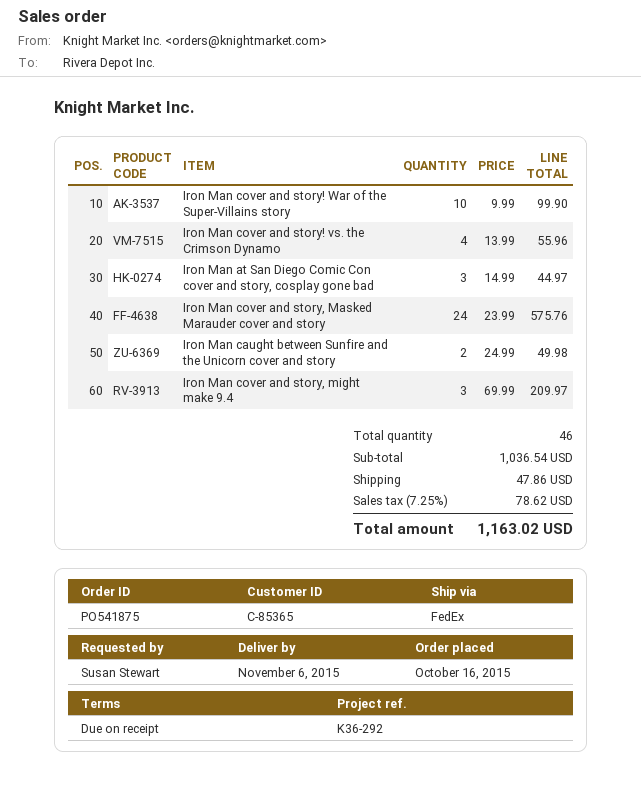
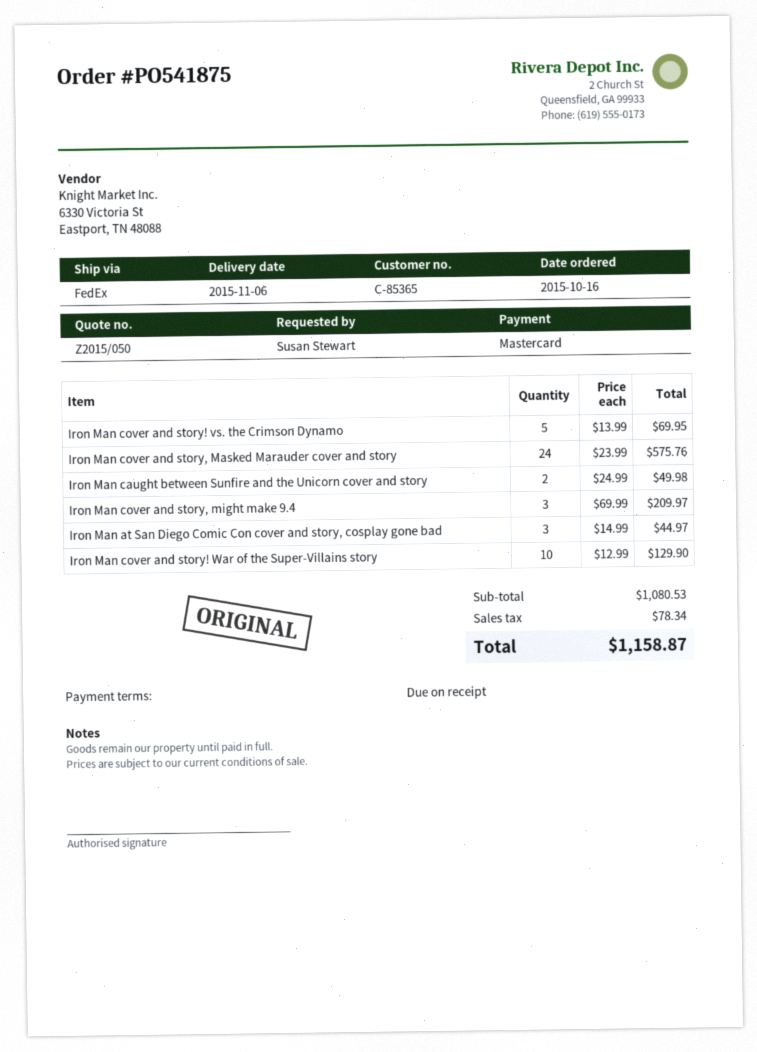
Iron Man cover and story! War of the Super-Villains story: 10 x 9.99 = 99.90 -> 10 x 12.99 = 129.90
Iron Man cover and story! vs. the Crimson Dynamo: 4 x 13.99 = 55.96 -> 5 x 13.99 = 69.95
subtotal: 1036.54 -> 1080.53
shipping: 47.86 -> none
tax: 78.62 -> 78.34
total: 1163.02 -> 1158.87

